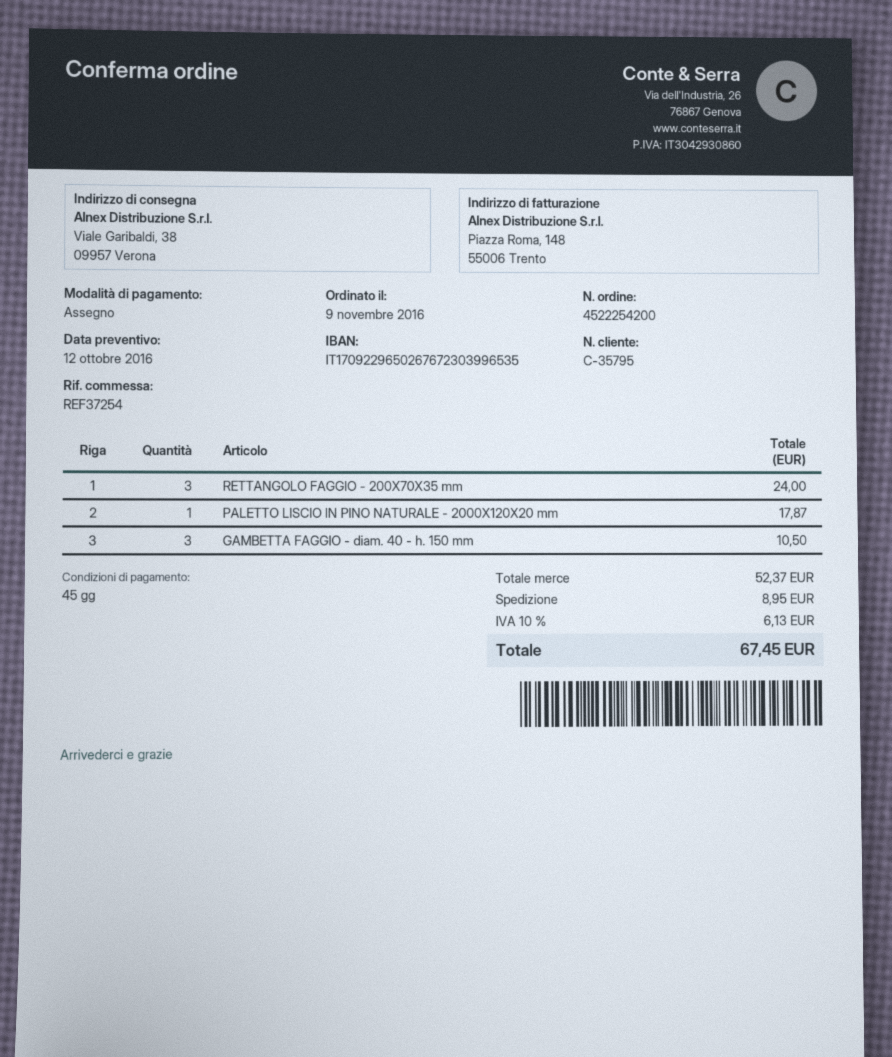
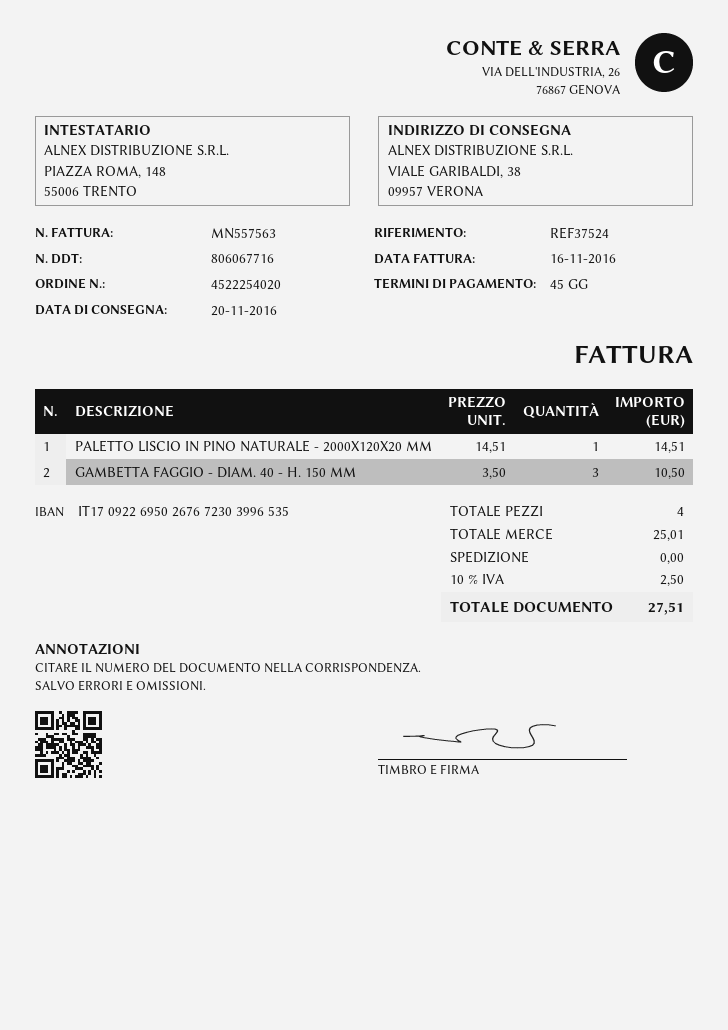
order number: 4522254200 -> 4522254020
reference: REF37254 -> REF37524
bank account: IT1709229650267672303996535 -> IT1709226950267672303996535
RETTANGOLO FAGGIO - 200X70X35 mm: 3 for 24.00 -> none
PALETTO LISCIO IN PINO NATURALE - 2000X120X20 mm: 1 for 17.87 -> 1 for 14.51
subtotal: 52.37 -> 25.01
shipping: 8.95 -> 0.00
tax: 10% = 6.13 -> 10% = 2.50
total: 67.45 -> 27.51

